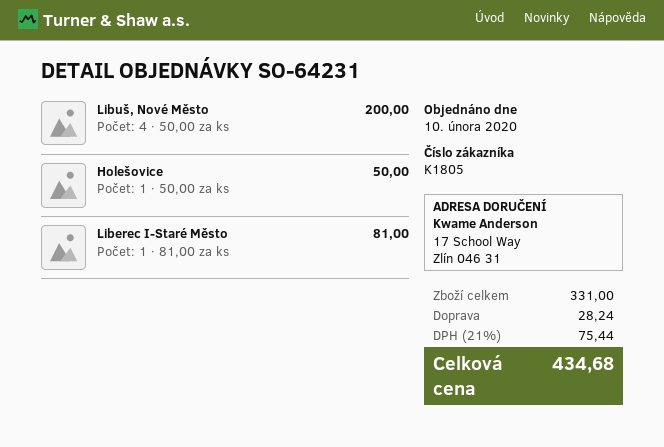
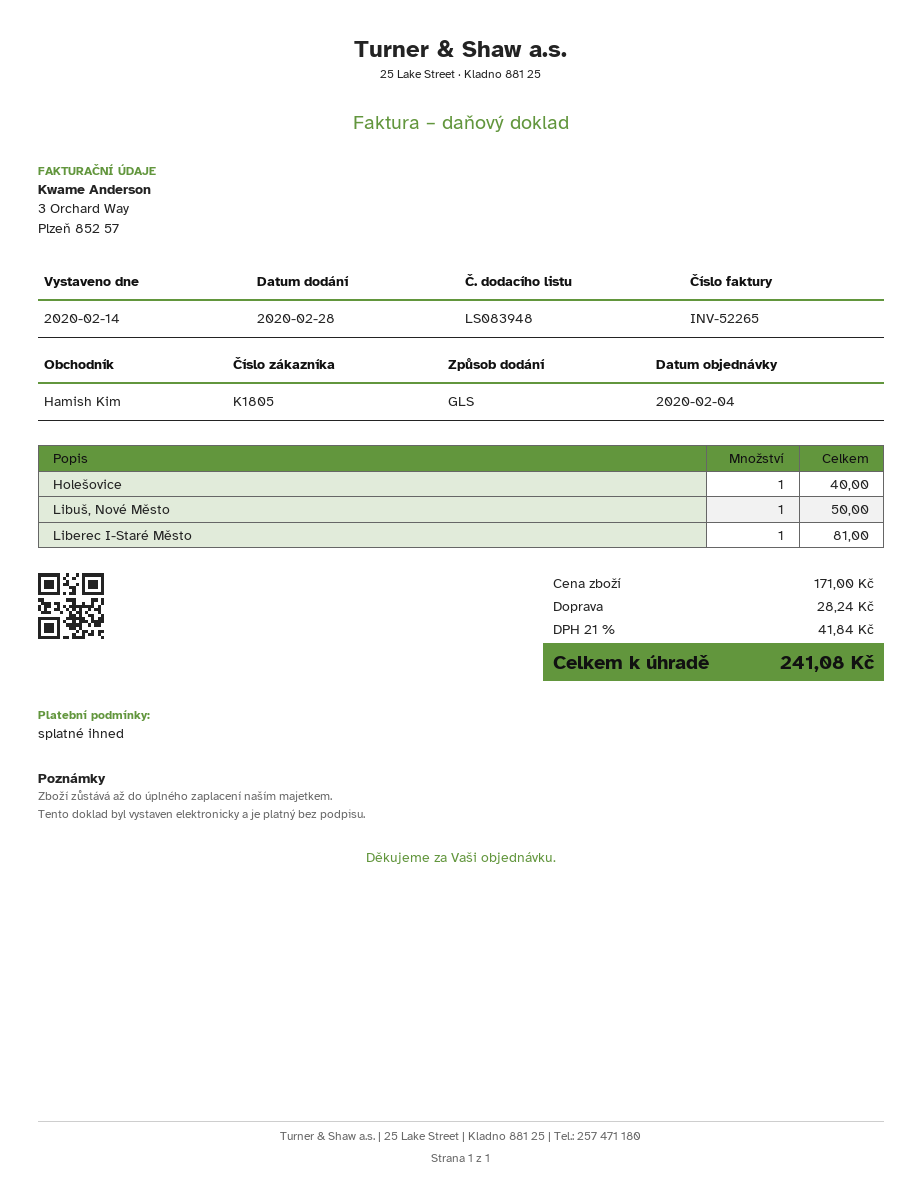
order date: 2020-02-10 -> 2020-02-04
Libuš, Nové Město: 4 for 200.00 -> 1 for 50.00
Holešovice: 1 for 50.00 -> 1 for 40.00
subtotal: 331.00 -> 171.00
tax: 21% = 75.44 -> 21% = 41.84
total: 434.68 -> 241.08

